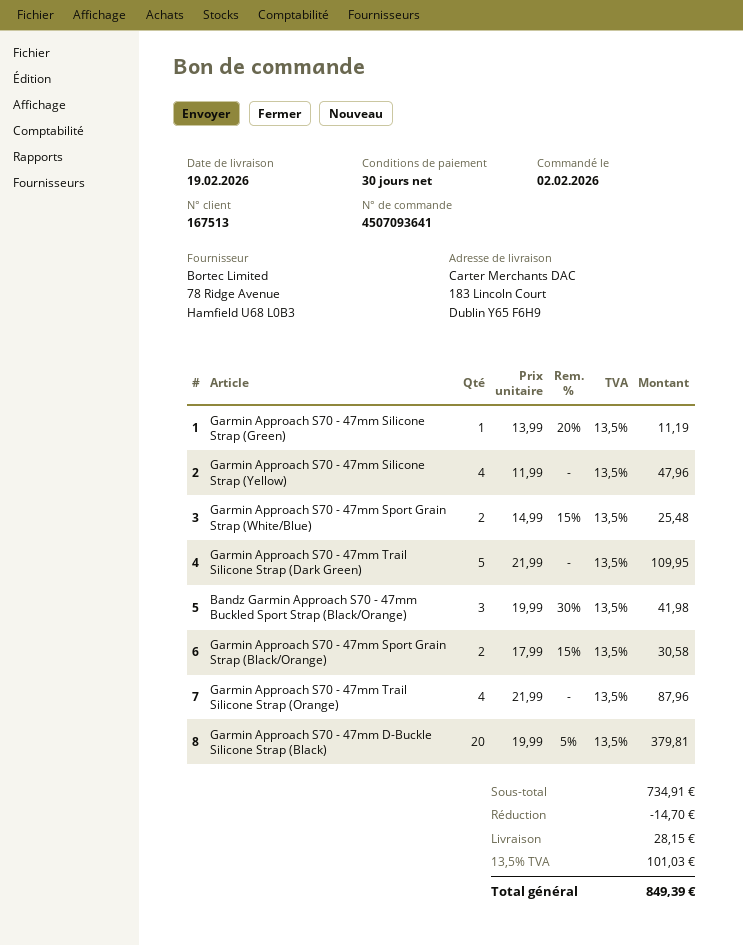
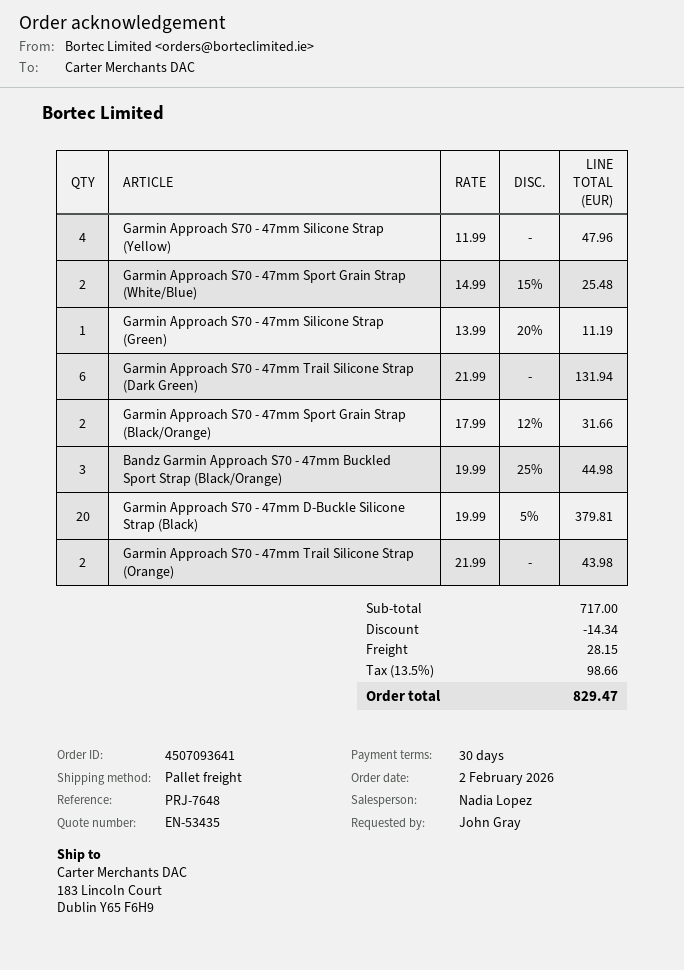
Garmin Approach S70 - 47mm Trail Silicone Strap (Dark Green): 5 x 21.99 = 109.95 -> 6 x 21.99 = 131.94
Bandz Garmin Approach S70 - 47mm Buckled Sport Strap (Black/Orange): 3 x 19.99 - 30% = 41.98 -> 3 x 19.99 - 25% = 44.98
Garmin Approach S70 - 47mm Sport Grain Strap (Black/Orange): 2 x 17.99 - 15% = 30.58 -> 2 x 17.99 - 12% = 31.66
Garmin Approach S70 - 47mm Trail Silicone Strap (Orange): 4 x 21.99 = 87.96 -> 2 x 21.99 = 43.98
subtotal: 734.91 -> 717.00
discount: 14.70 -> 14.34
tax: 13.5% = 101.03 -> 13.5% = 98.66
total: 849.39 -> 829.47

